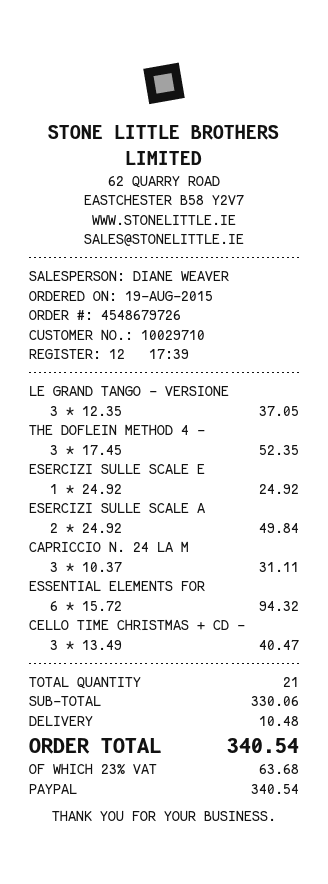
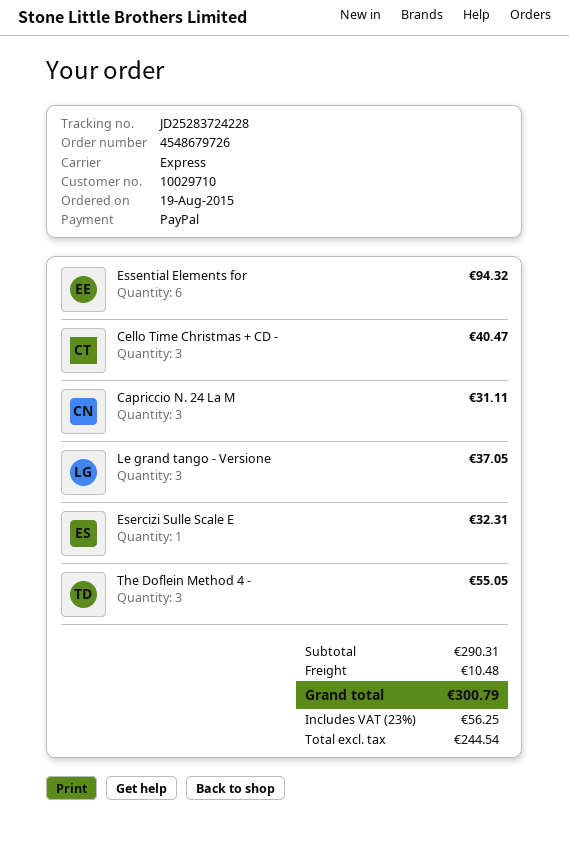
THE DOFLEIN METHOD 4 -: 3 for 52.35 -> 3 for 55.05
ESERCIZI SULLE SCALE E: 1 for 24.92 -> 1 for 32.31
ESERCIZI SULLE SCALE A: 2 for 49.84 -> none
subtotal: 330.06 -> 290.31
tax: 23% = 63.68 -> 23% = 56.25
total: 340.54 -> 300.79

